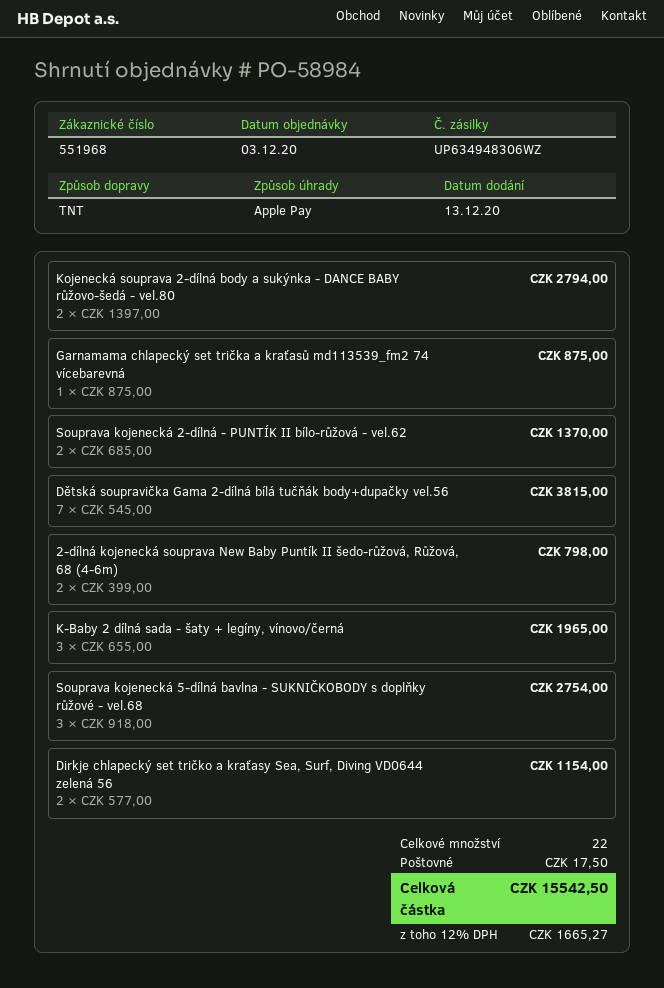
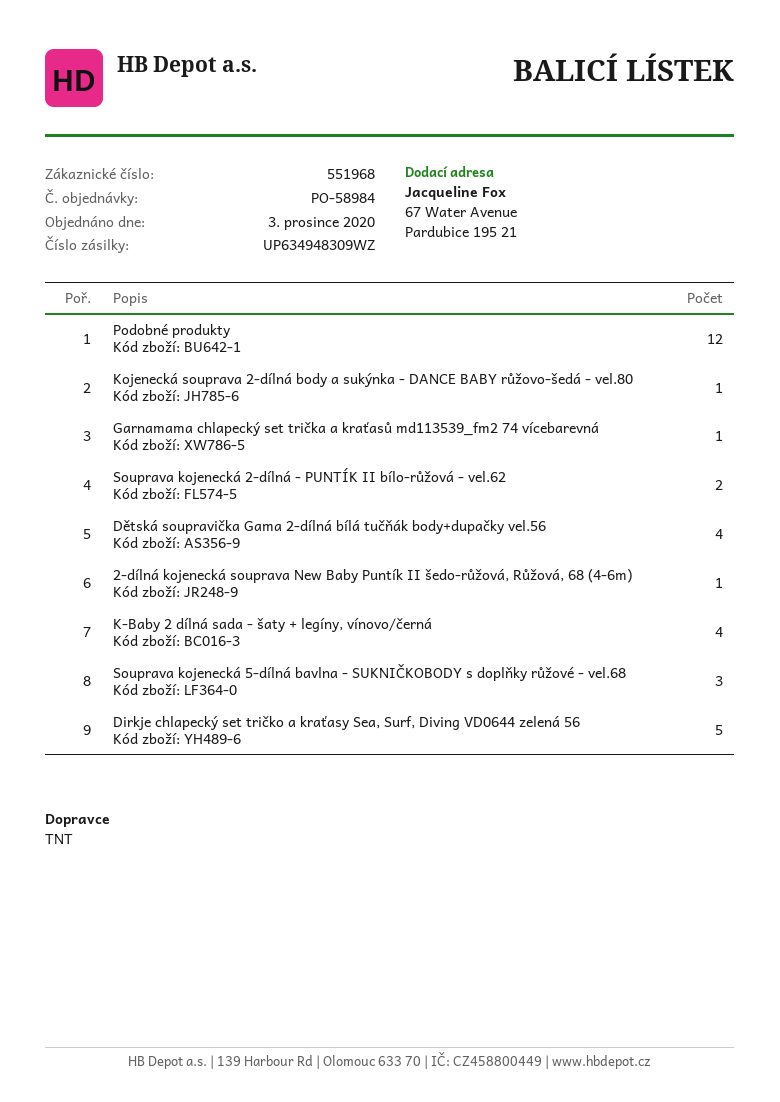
tracking number: UP634948306WZ -> UP634948309WZ
Kojenecká souprava 2-dílná body a sukýnka - DANCE BABY růžovo-šedá - vel.80: 2 -> 1
Dětská soupravička Gama 2-dílná bílá tučňák body+dupačky vel.56: 7 -> 4
2-dílná kojenecká souprava New Baby Puntík II šedo-růžová, Růžová, 68 (4-6m): 2 -> 1
K-Baby 2 dílná sada - šaty + legíny, vínovo/černá: 3 -> 4
Dirkje chlapecký set tričko a kraťasy Sea, Surf, Diving VD0644 zelená 56: 2 -> 5
Podobné produkty: none -> 12

